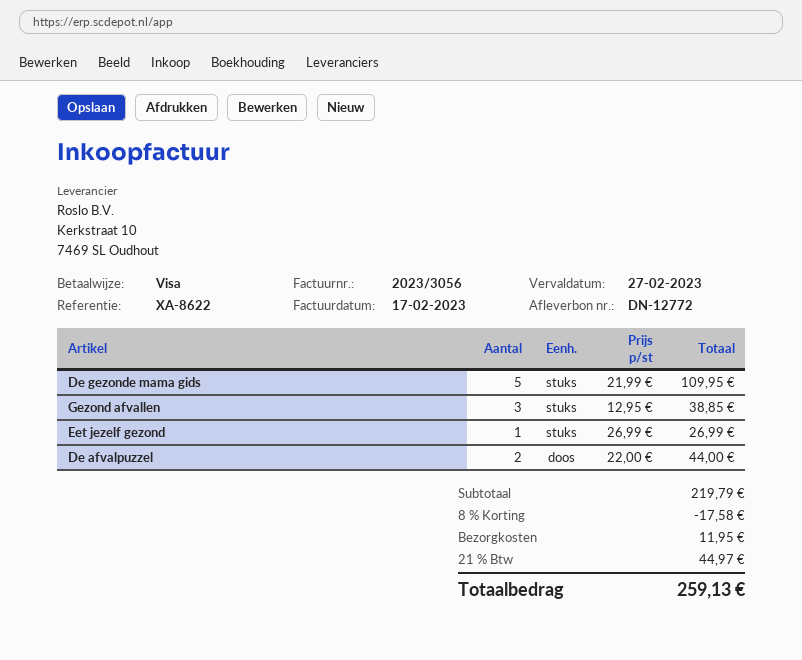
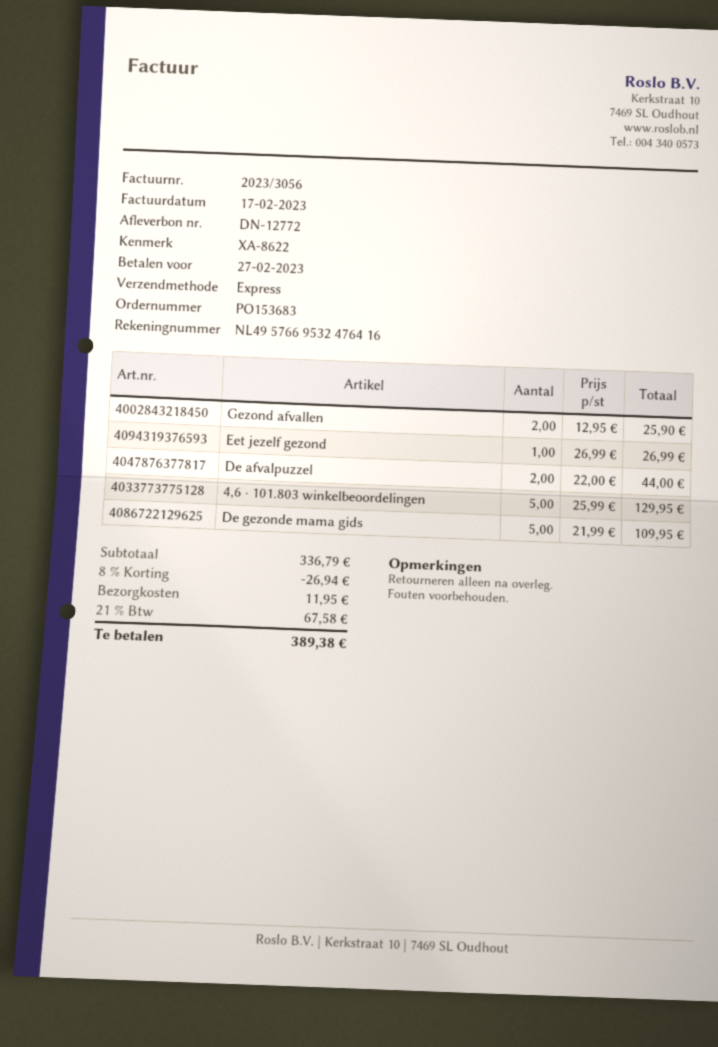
Gezond afvallen: 3 x 12.95 = 38.85 -> 2 x 12.95 = 25.90
4,6 · 101.803 winkelbeoordelingen: none -> 5 x 25.99 = 129.95
subtotal: 219.79 -> 336.79
discount: 8% = 17.58 -> 8% = 26.94
tax: 21% = 44.97 -> 21% = 67.58
total: 259.13 -> 389.38

